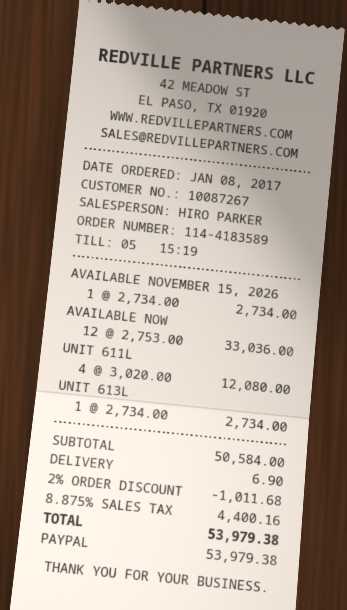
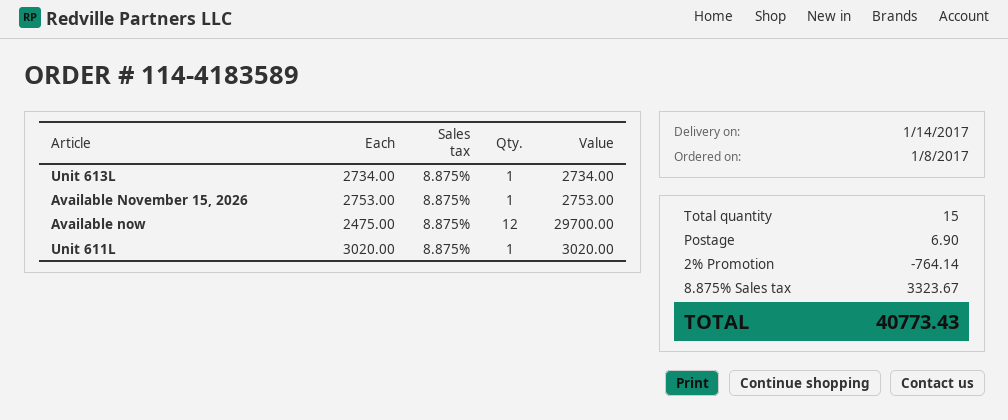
AVAILABLE NOVEMBER 15, 2026: 1 x 2734.00 = 2734.00 -> 1 x 2753.00 = 2753.00
AVAILABLE NOW: 12 x 2753.00 = 33036.00 -> 12 x 2475.00 = 29700.00
UNIT 611L: 4 x 3020.00 = 12080.00 -> 1 x 3020.00 = 3020.00
discount: 2% = 1011.68 -> 2% = 764.14
tax: 8.875% = 4400.16 -> 8.875% = 3323.67
total: 53979.38 -> 40773.43

